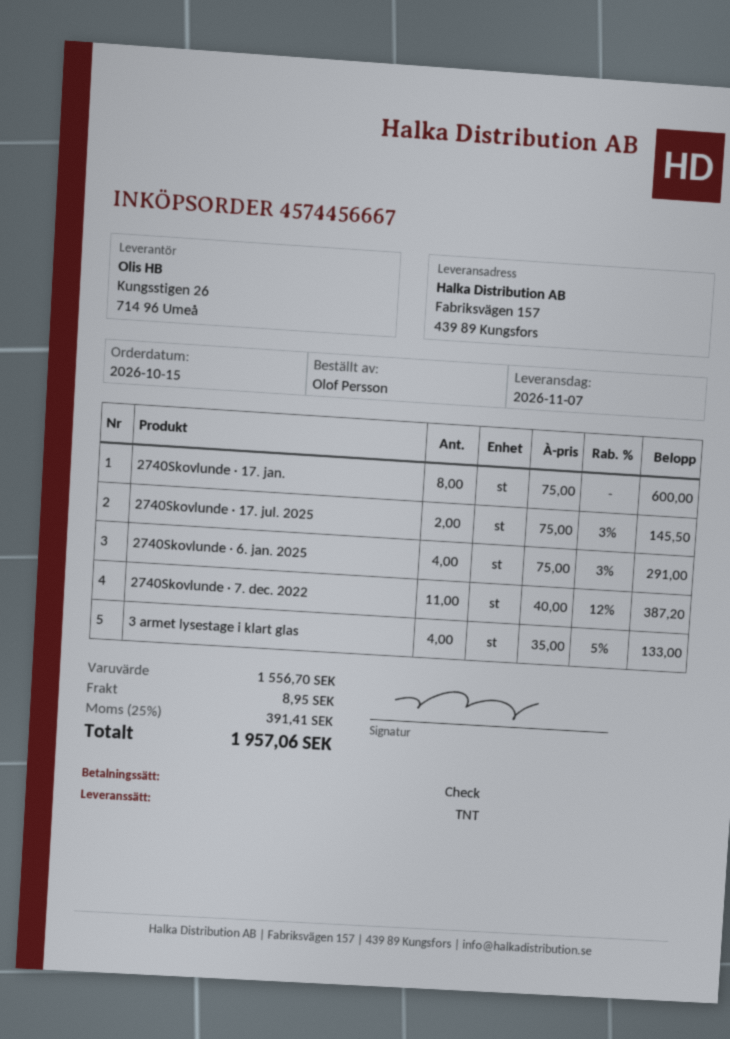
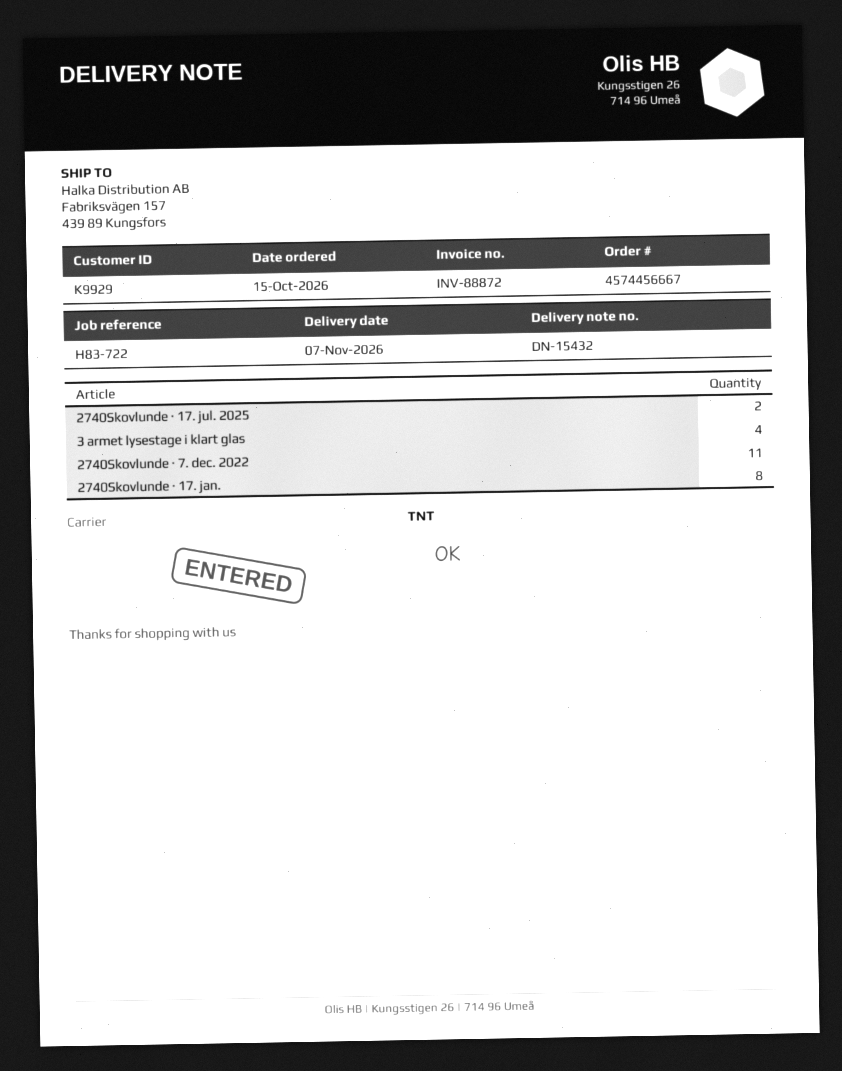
2740Skovlunde · 6. jan. 2025: 4 -> none

